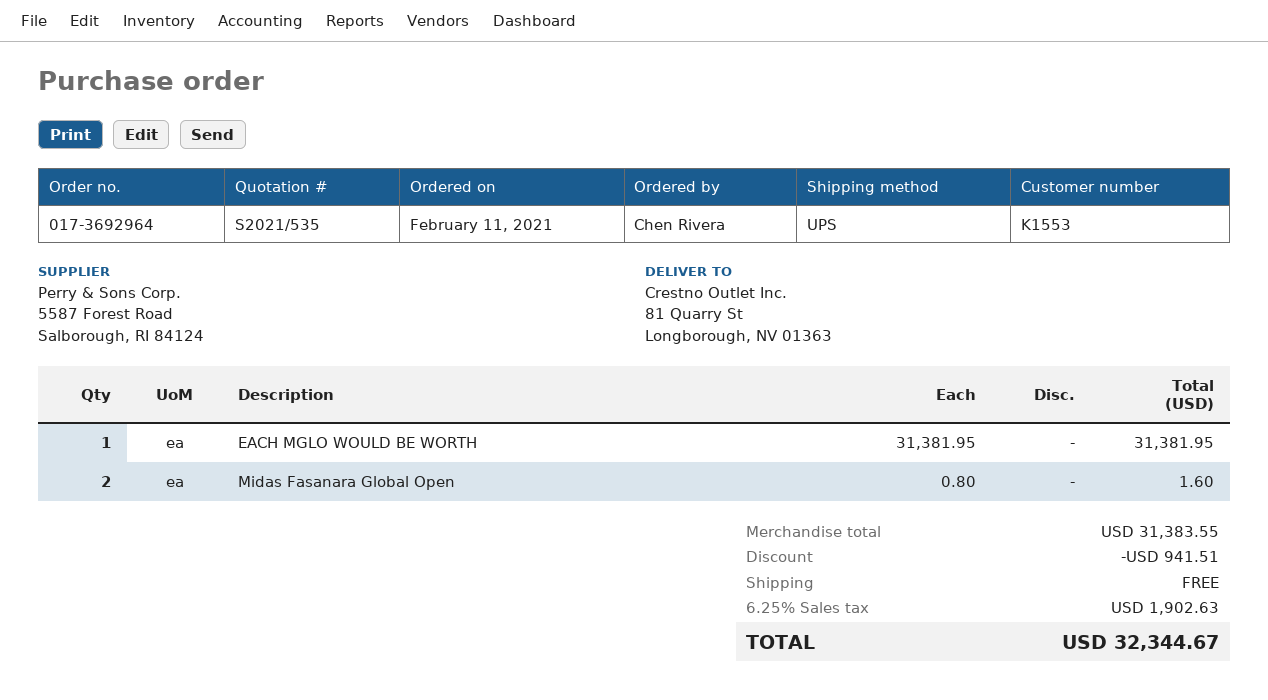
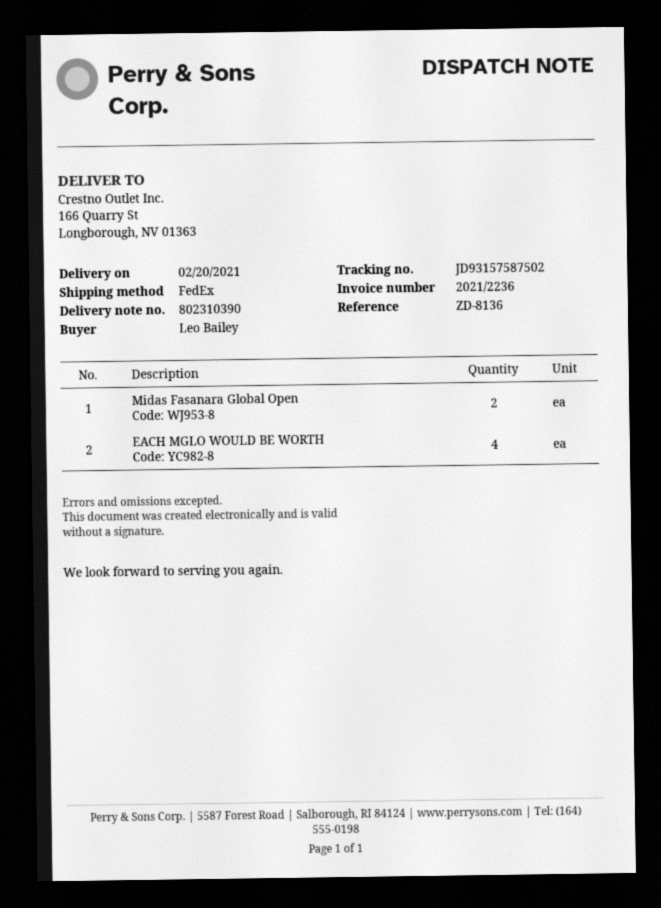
ordered by: Chen Rivera -> Leo Bailey
shipping method: UPS -> FedEx
ship to: 81 Quarry St, Longborough, NV 01363 -> 166 Quarry St, Longborough, NV 01363
EACH MGLO WOULD BE WORTH: 1 -> 4

